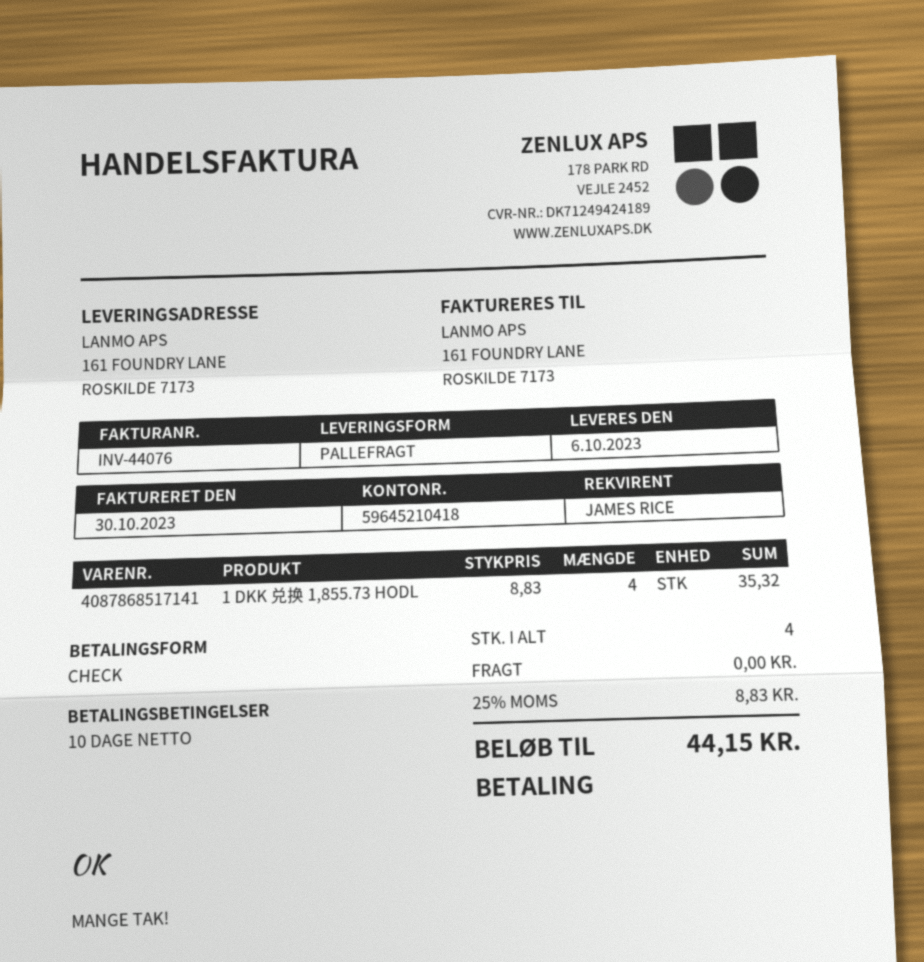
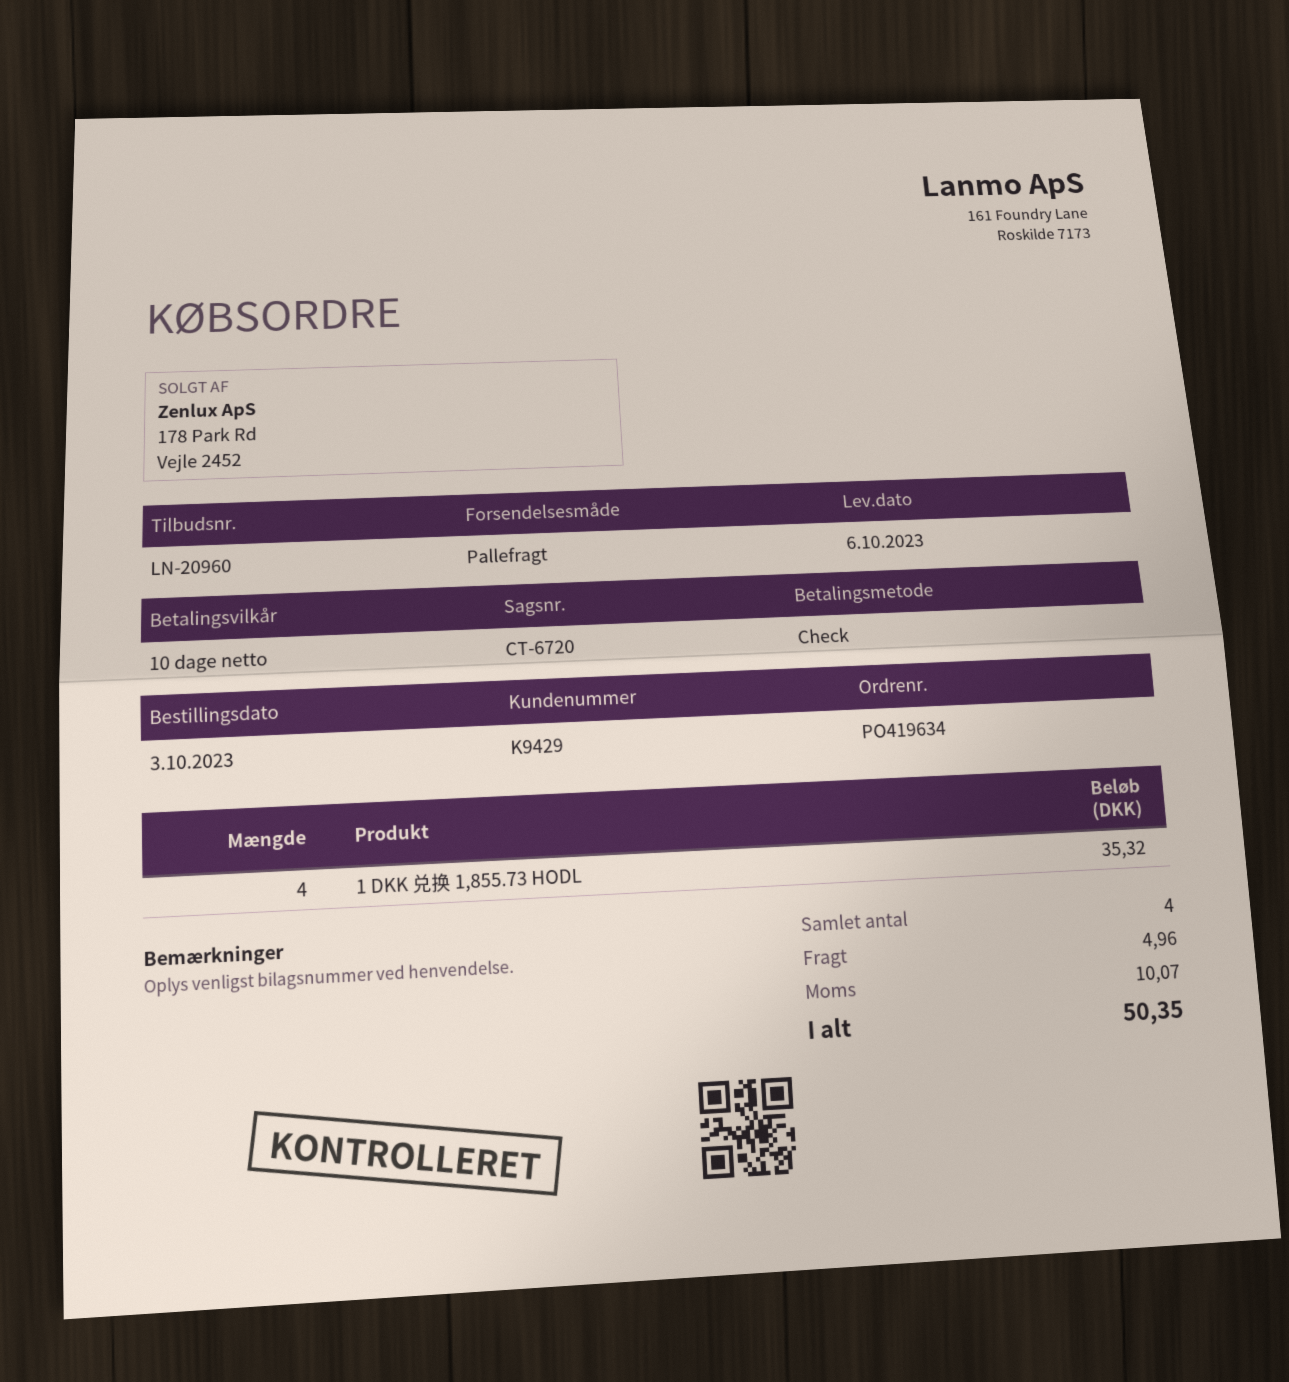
shipping: 0.00 -> 4.96
tax: 8.83 -> 10.07
total: 44.15 -> 50.35

